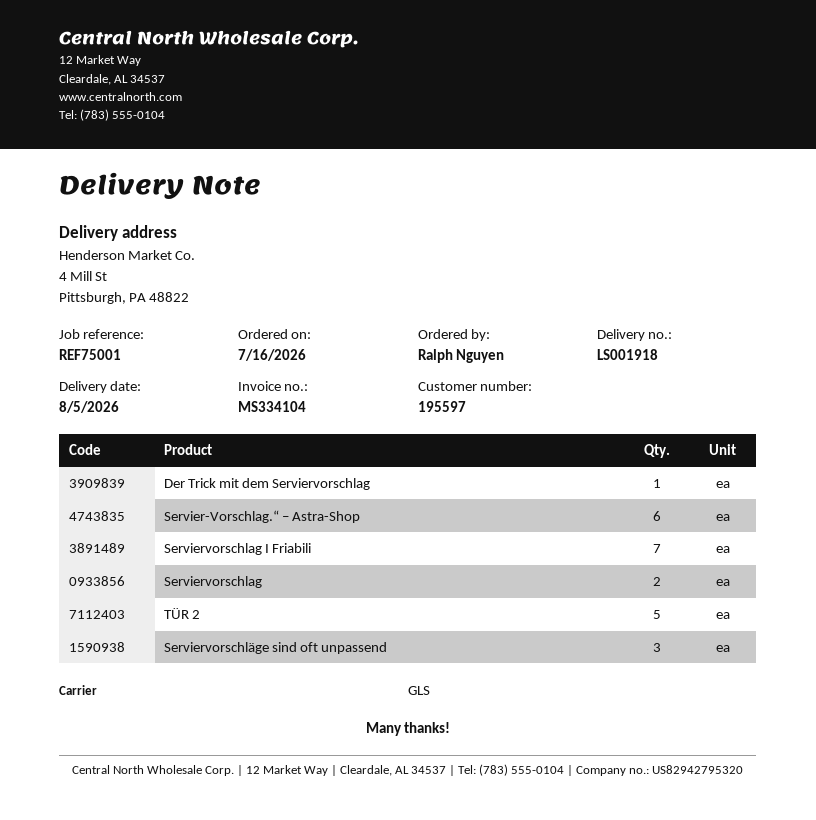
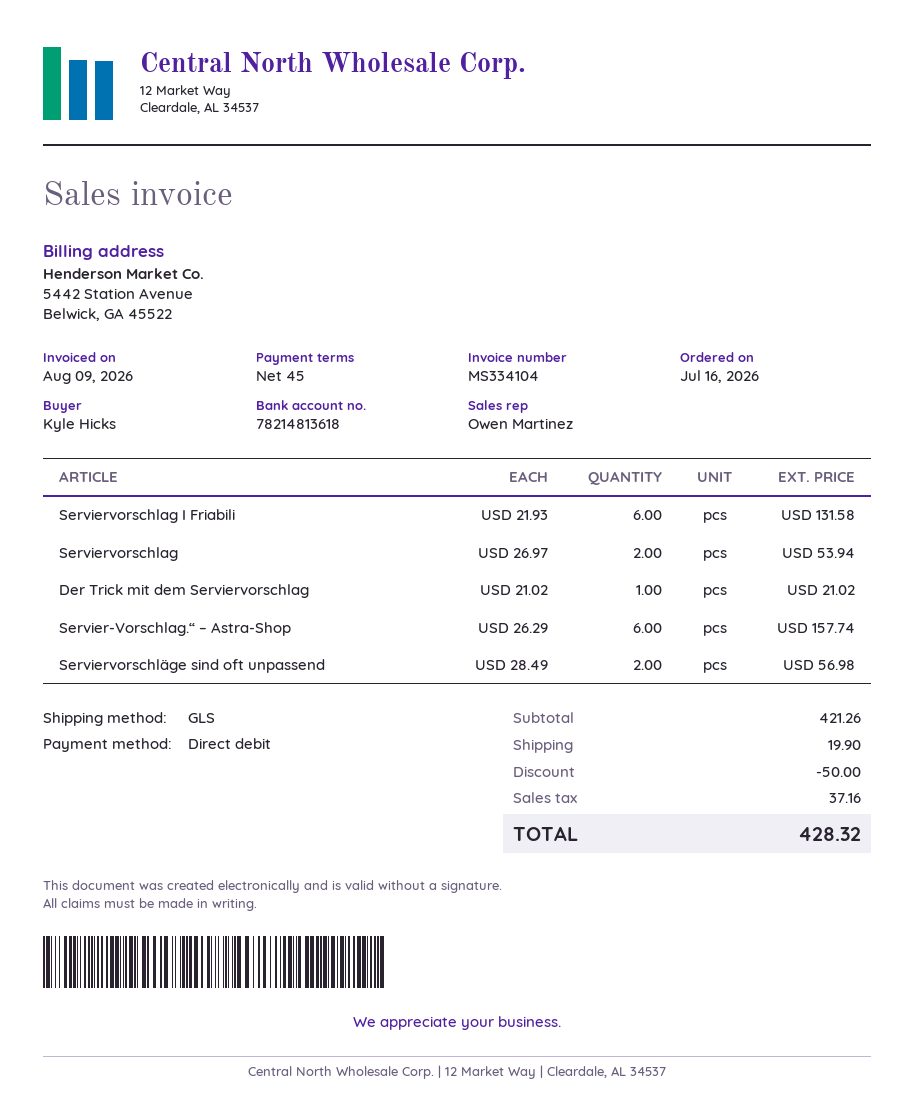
ordered by: Ralph Nguyen -> Kyle Hicks
Serviervorschlag I Friabili: 7 -> 6
TÜR 2: 5 -> none
Serviervorschläge sind oft unpassend: 3 -> 2

